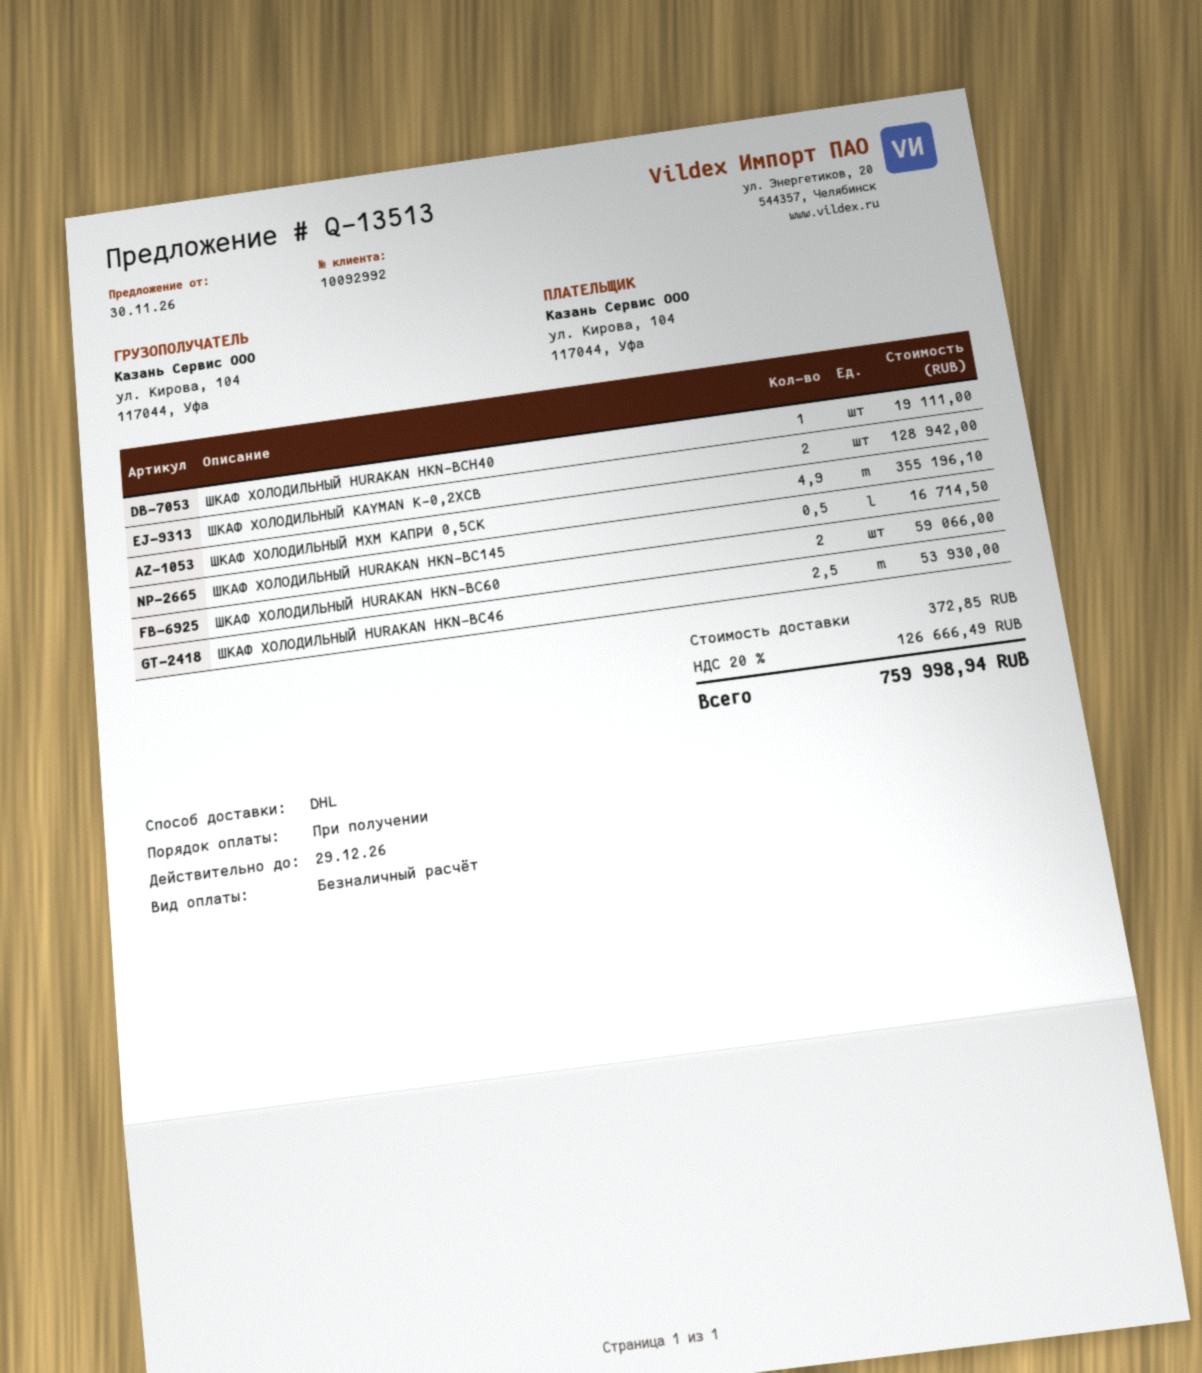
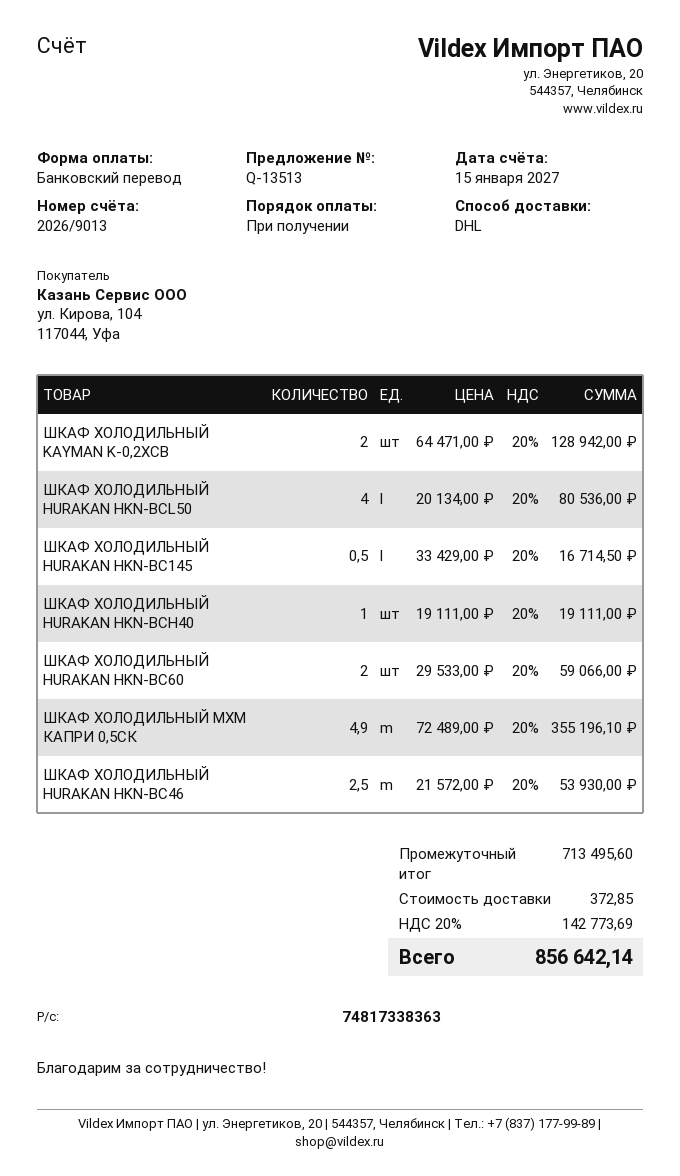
ШКАФ ХОЛОДИЛЬНЫЙ HURAKAN HKN-BCL50: none -> 4 for 80536.00
tax: 20% = 126666.49 -> 20% = 142773.69
total: 759998.94 -> 856642.14

